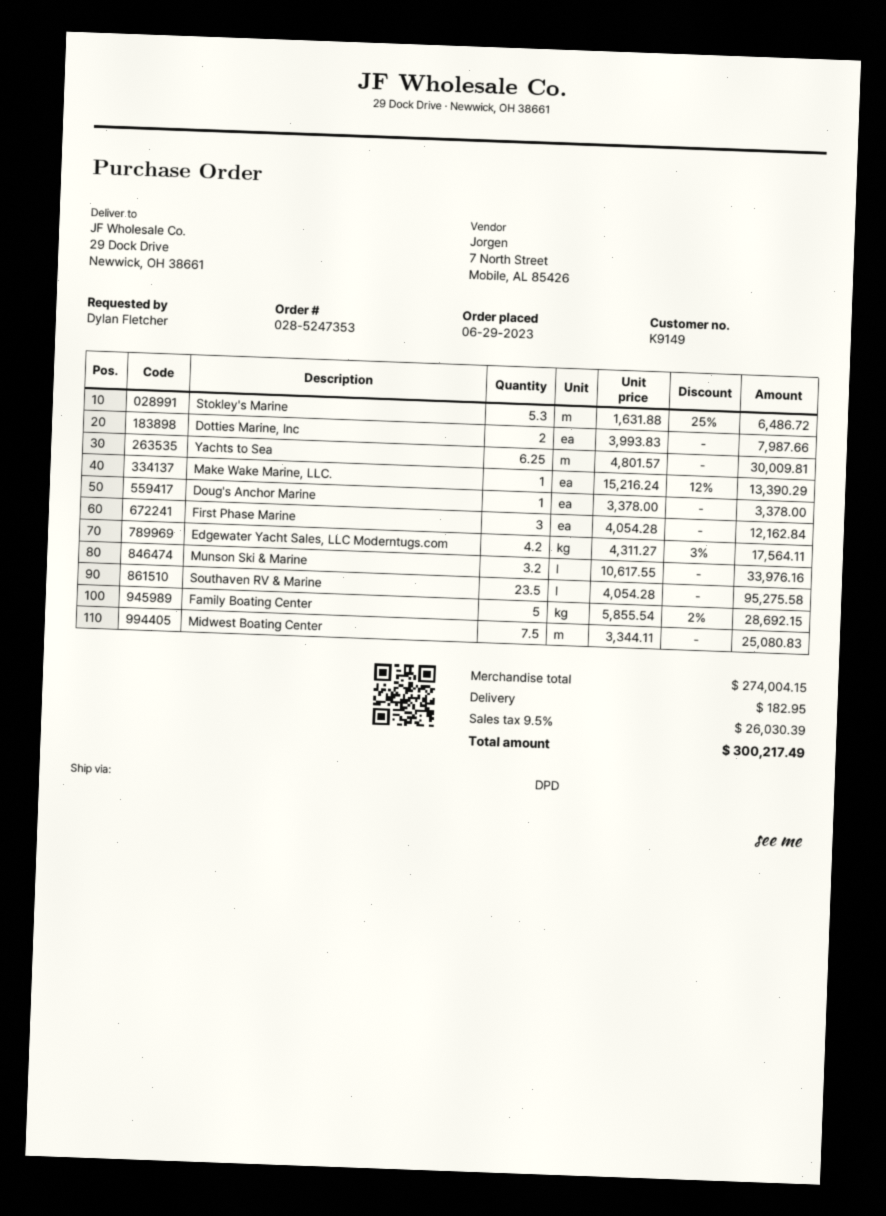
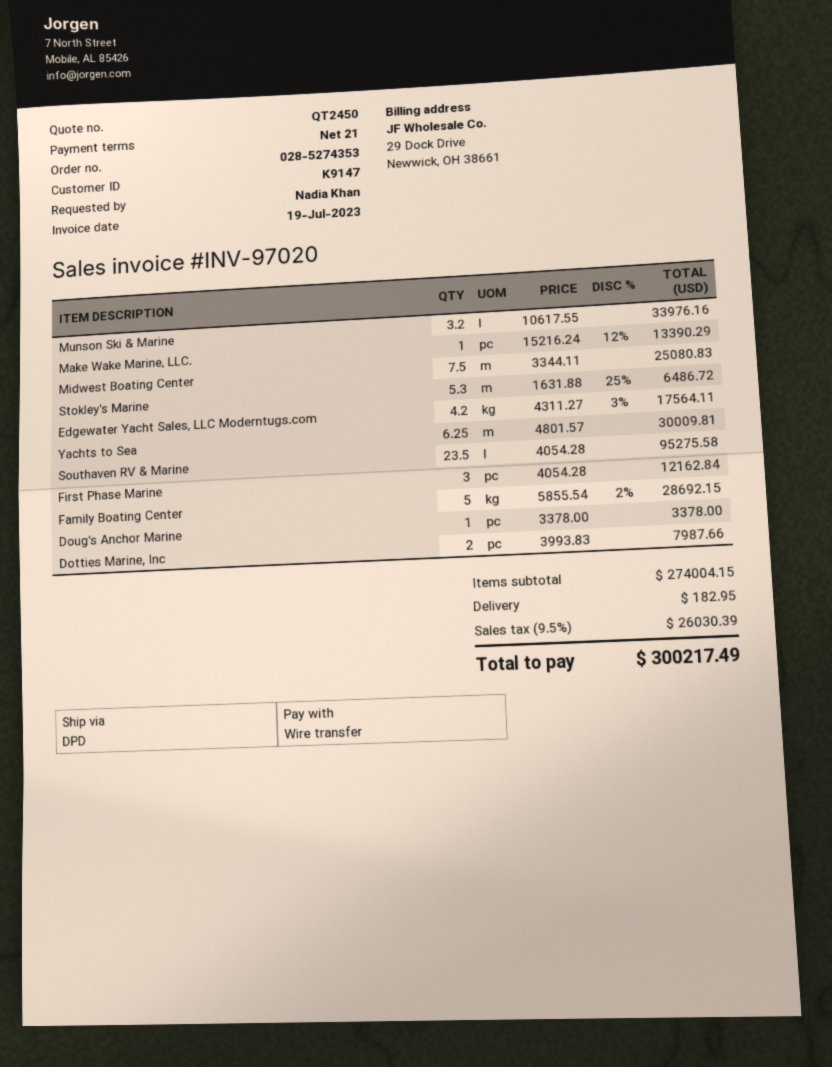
order number: 028-5247353 -> 028-5274353
customer number: K9149 -> K9147
ordered by: Dylan Fletcher -> Nadia Khan

